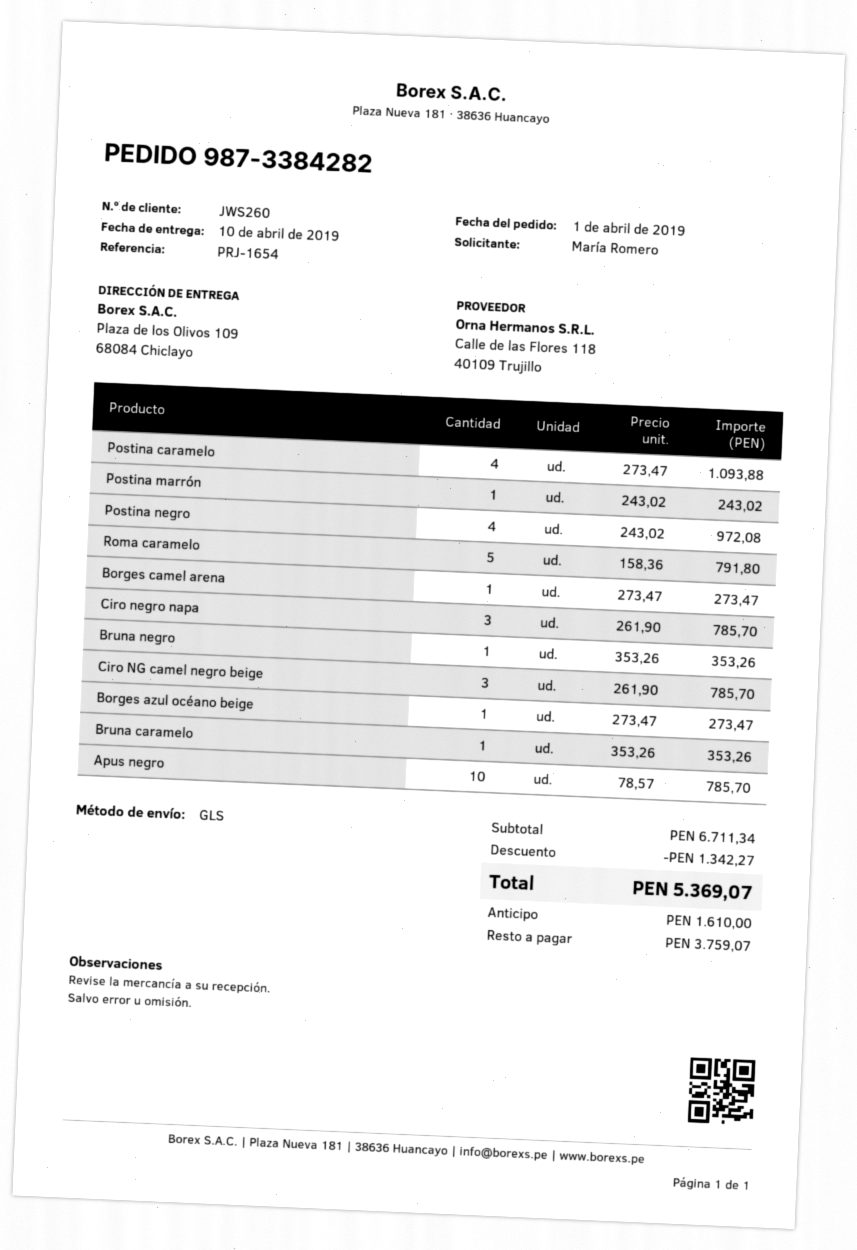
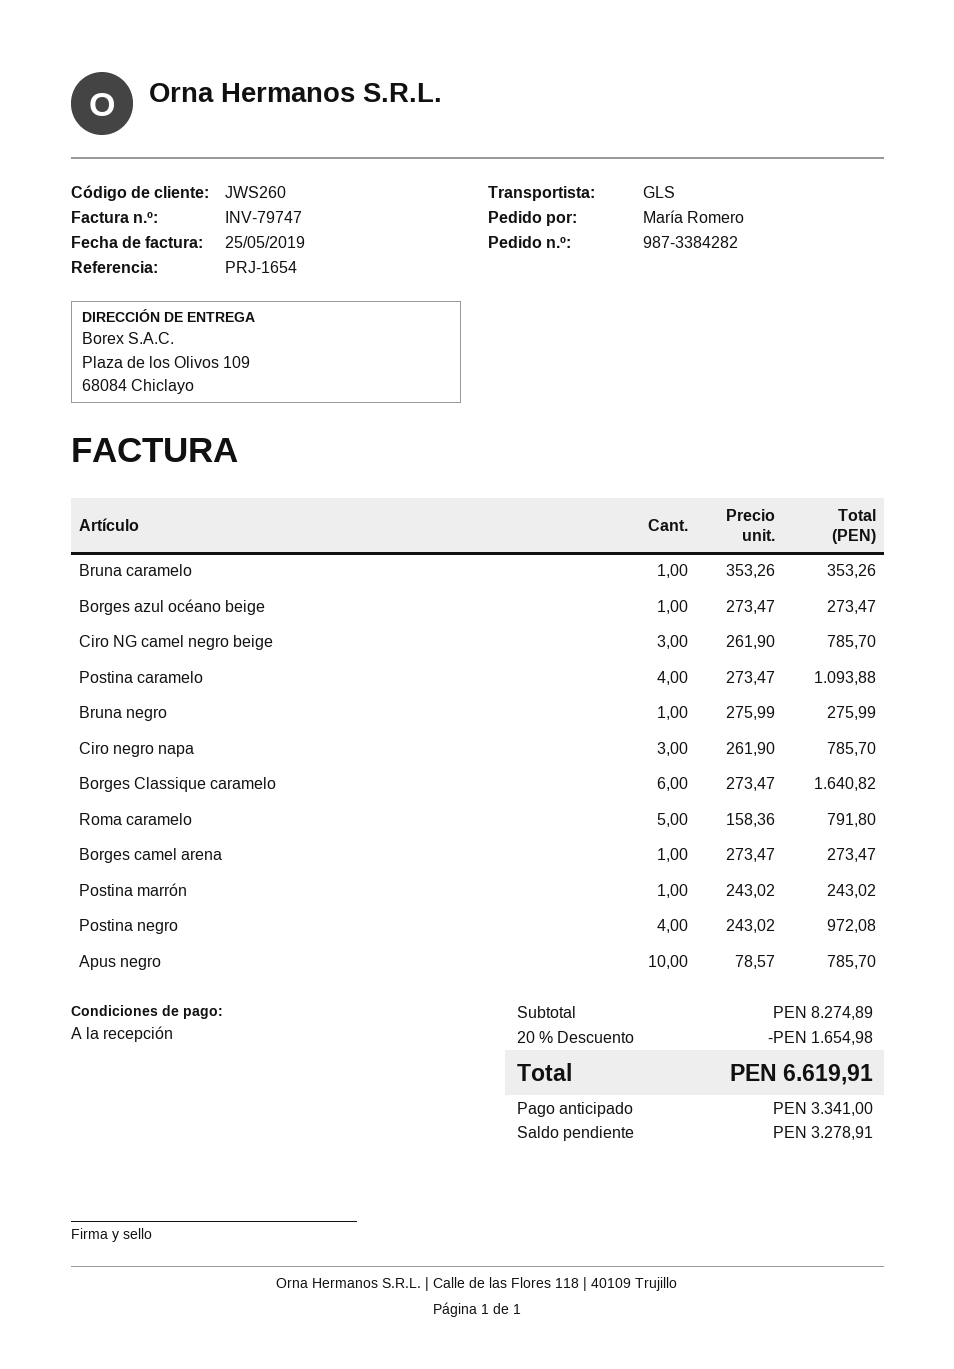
Bruna negro: 1 x 353.26 = 353.26 -> 1 x 275.99 = 275.99
Borges Classique caramelo: none -> 6 x 273.47 = 1640.82
subtotal: 6711.34 -> 8274.89
discount: 1342.27 -> 1654.98
total: 5369.07 -> 6619.91
deposit: 1610.00 -> 3341.00
balance: 3759.07 -> 3278.91

